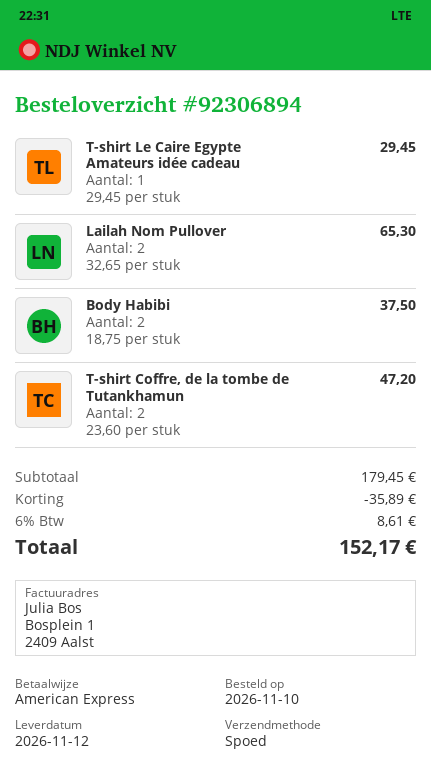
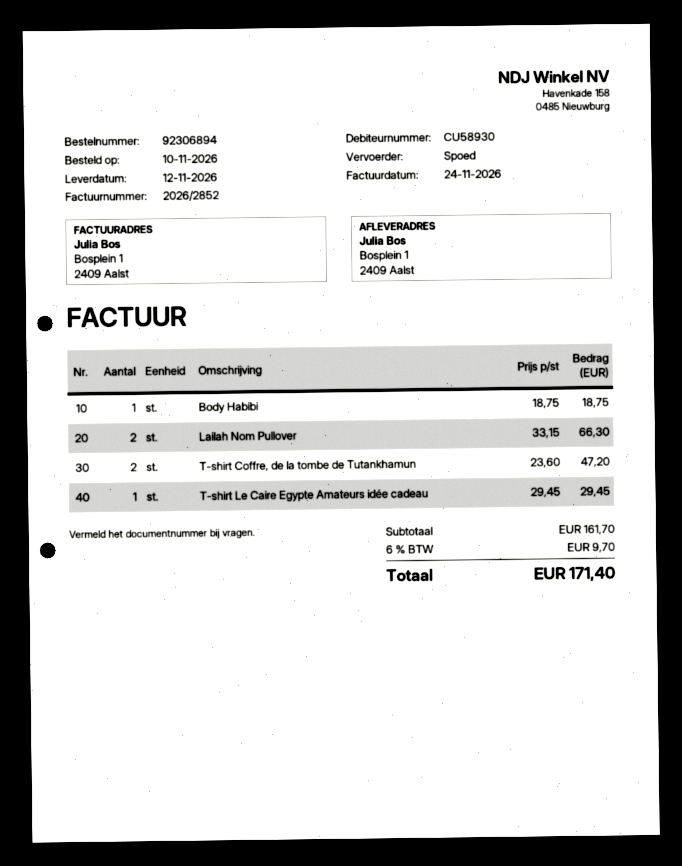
Lailah Nom Pullover: 2 x 32.65 = 65.30 -> 2 x 33.15 = 66.30
Body Habibi: 2 x 18.75 = 37.50 -> 1 x 18.75 = 18.75
subtotal: 179.45 -> 161.70
discount: 35.89 -> none
tax: 6% = 8.61 -> 6% = 9.70
total: 152.17 -> 171.40

